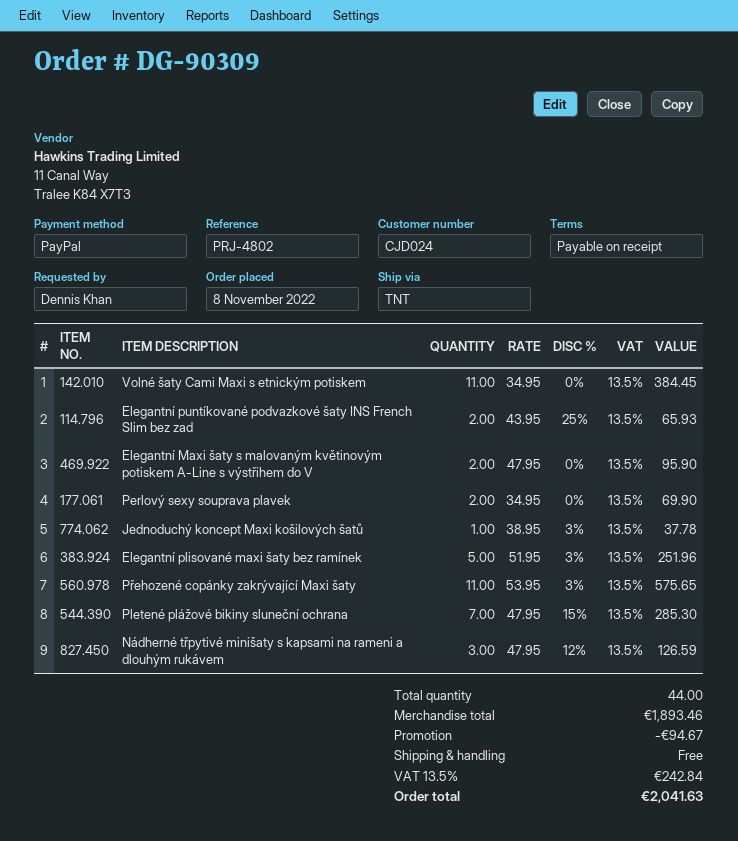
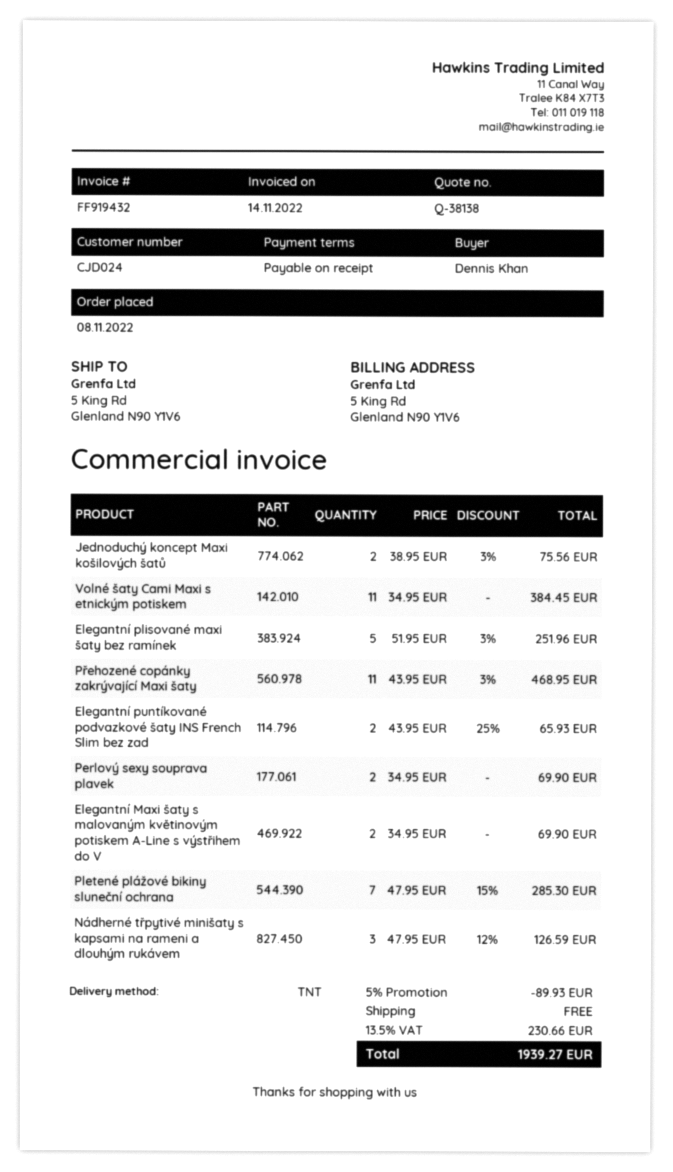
Elegantní Maxi šaty s malovaným květinovým potiskem A-Line s výstřihem do V: 2 x 47.95 = 95.90 -> 2 x 34.95 = 69.90
Jednoduchý koncept Maxi košilových šatů: 1 x 38.95 - 3% = 37.78 -> 2 x 38.95 - 3% = 75.56
Přehozené copánky zakrývající Maxi šaty: 11 x 53.95 - 3% = 575.65 -> 11 x 43.95 - 3% = 468.95
discount: 94.67 -> 89.93
tax: 13.5% = 242.84 -> 13.5% = 230.66
total: 2041.63 -> 1939.27

